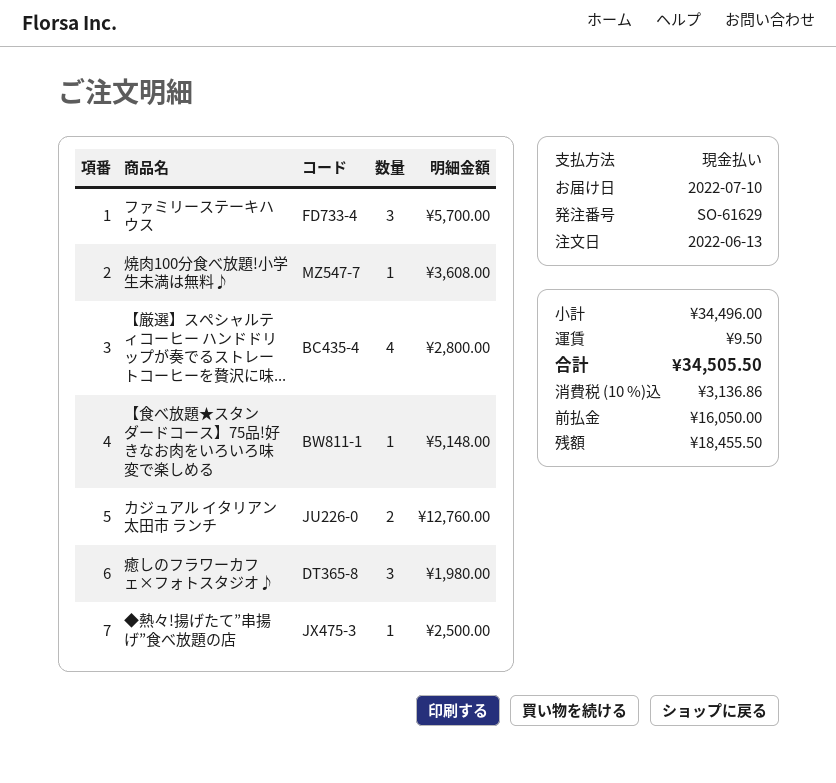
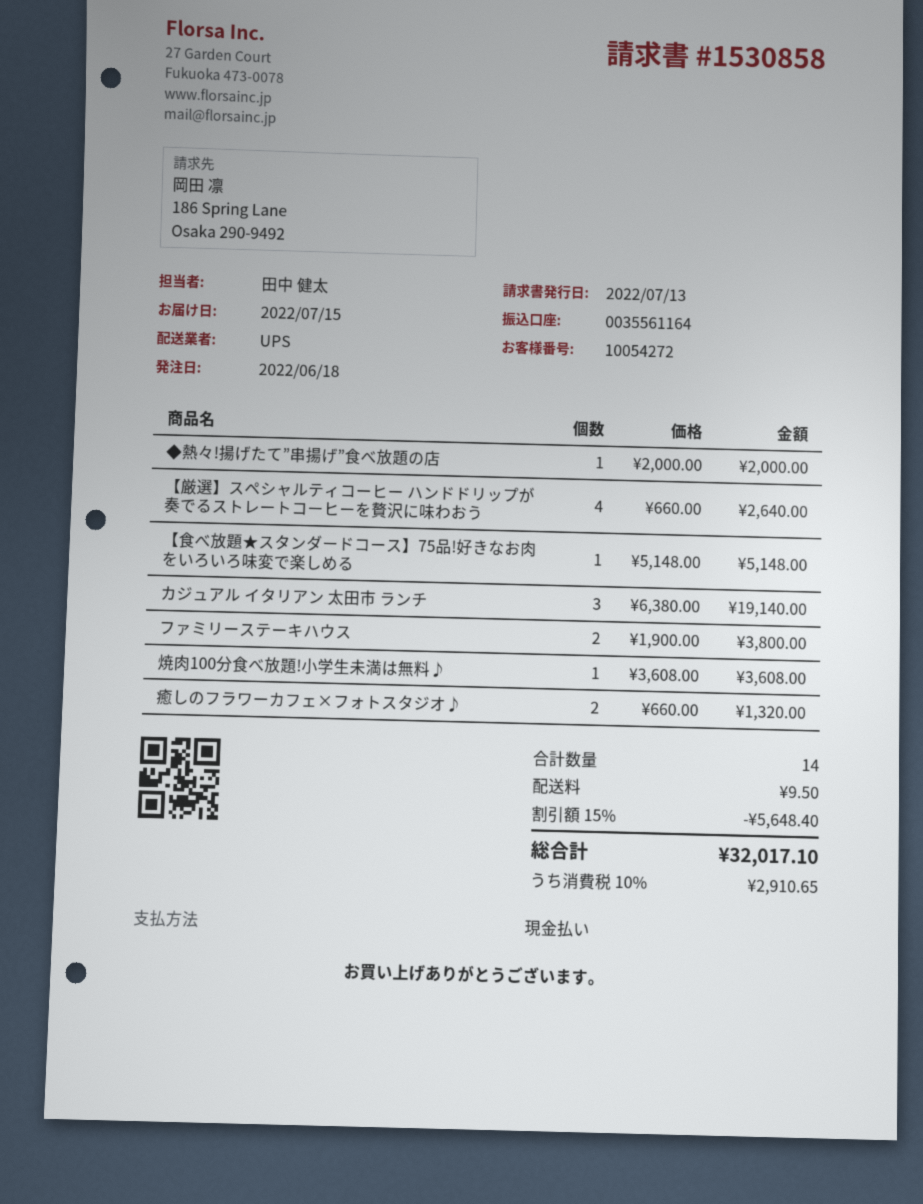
order date: 2022-06-13 -> 2022-06-18
delivery date: 2022-07-10 -> 2022-07-15
ファミリーステーキハウス: 3 for 5700.00 -> 2 for 3800.00
【厳選】スペシャルティコーヒー ハンドドリップが奏でるストレートコーヒーを贅沢に味...: 4 for 2800.00 -> 4 for 2640.00
カジュアル イタリアン 太田市 ランチ: 2 for 12760.00 -> 3 for 19140.00
癒しのフラワーカフェ×フォトスタジオ♪: 3 for 1980.00 -> 2 for 1320.00
◆熱々!揚げたて”串揚げ”食べ放題の店: 1 for 2500.00 -> 1 for 2000.00
discount: none -> 15% = 5648.40
tax: 10% = 3136.86 -> 10% = 2910.65
total: 34505.50 -> 32017.10

